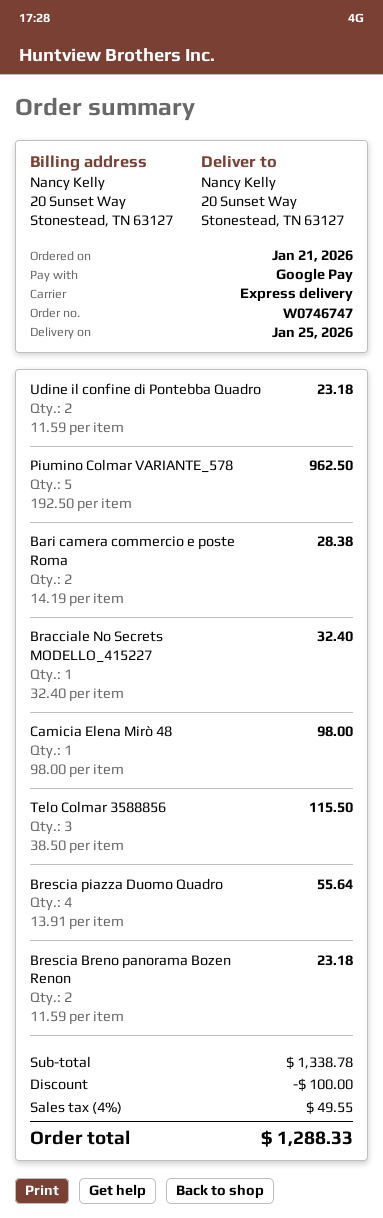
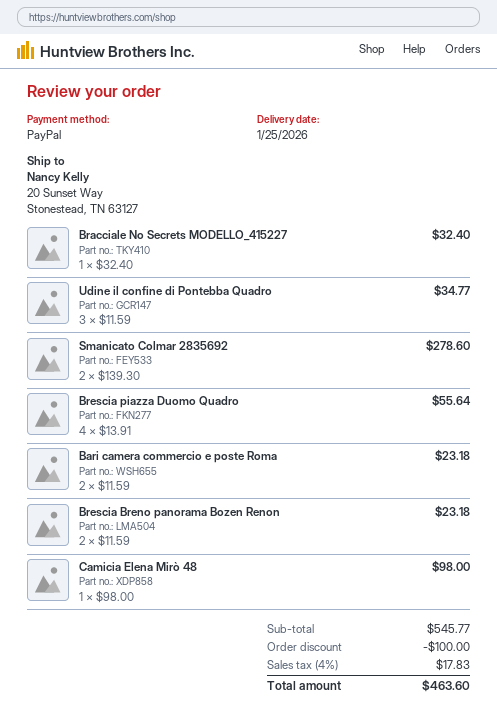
payment method: Google Pay -> PayPal
Udine il confine di Pontebba Quadro: 2 x 11.59 = 23.18 -> 3 x 11.59 = 34.77
Piumino Colmar VARIANTE_578: 5 x 192.50 = 962.50 -> none
Bari camera commercio e poste Roma: 2 x 14.19 = 28.38 -> 2 x 11.59 = 23.18
Telo Colmar 3588856: 3 x 38.50 = 115.50 -> none
Smanicato Colmar 2835692: none -> 2 x 139.30 = 278.60
subtotal: 1338.78 -> 545.77
tax: 4% = 49.55 -> 4% = 17.83
total: 1288.33 -> 463.60

